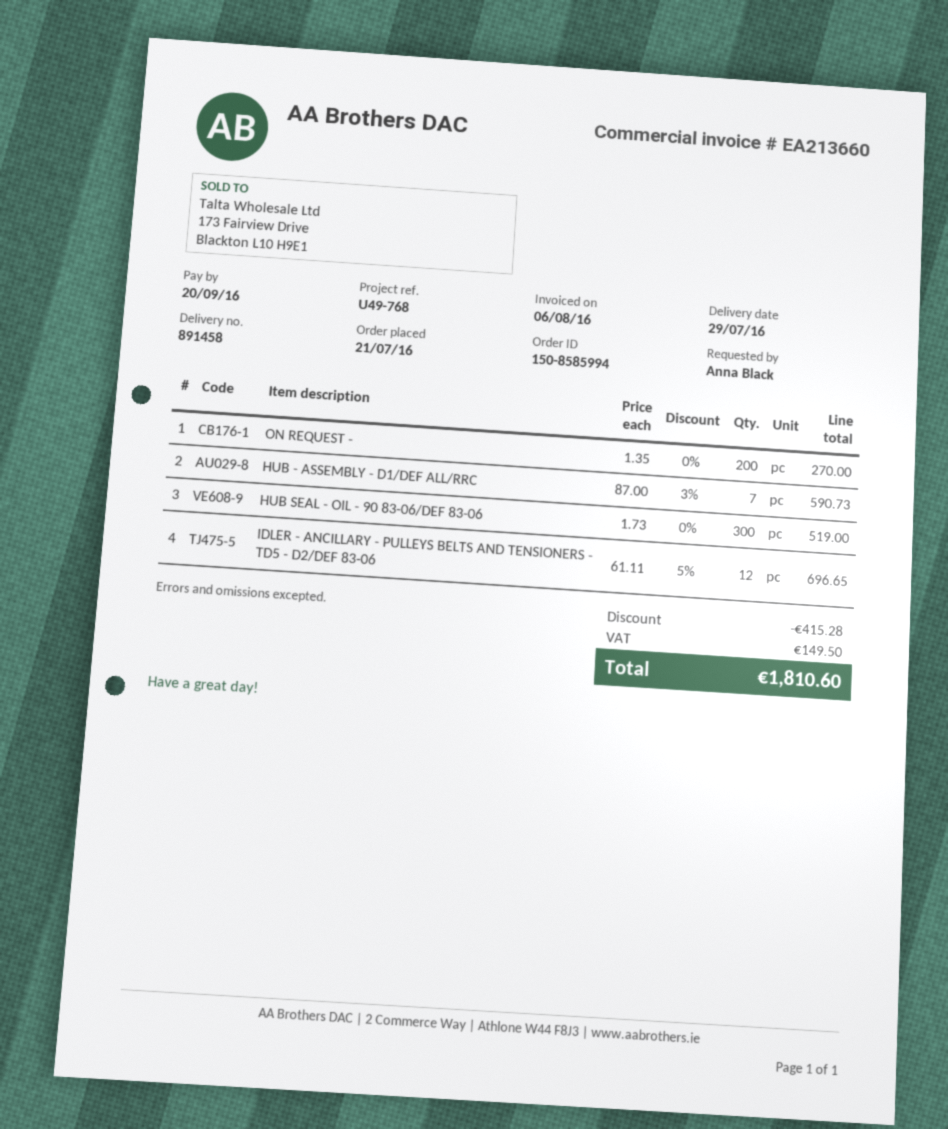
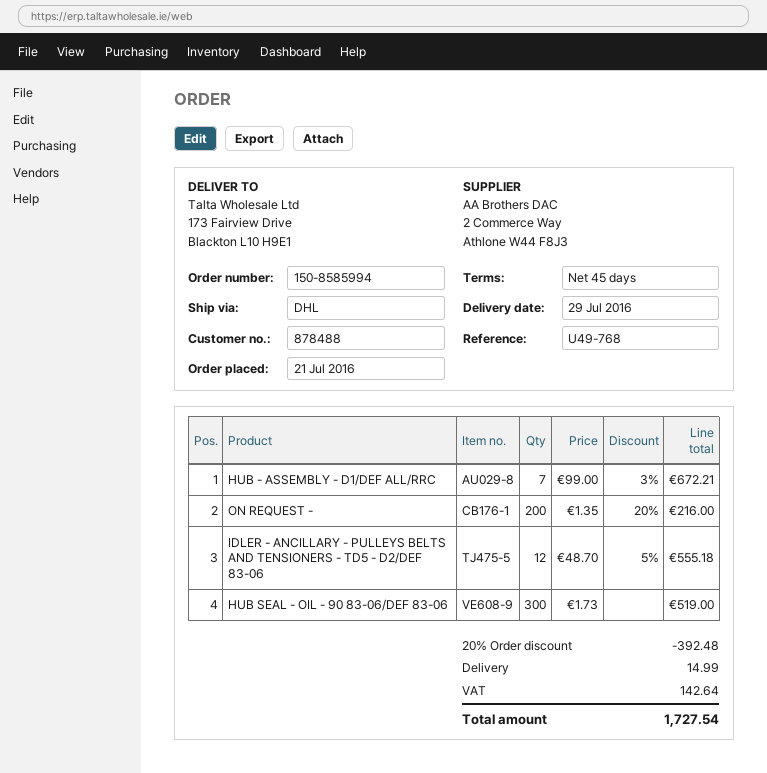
ON REQUEST -: 200 x 1.35 = 270.00 -> 200 x 1.35 - 20% = 216.00
HUB - ASSEMBLY - D1/DEF ALL/RRC: 7 x 87.00 - 3% = 590.73 -> 7 x 99.00 - 3% = 672.21
IDLER - ANCILLARY - PULLEYS BELTS AND TENSIONERS - TD5 - D2/DEF 83-06: 12 x 61.11 - 5% = 696.65 -> 12 x 48.70 - 5% = 555.18
discount: 415.28 -> 392.48
shipping: none -> 14.99
tax: 149.50 -> 142.64
total: 1810.60 -> 1727.54

